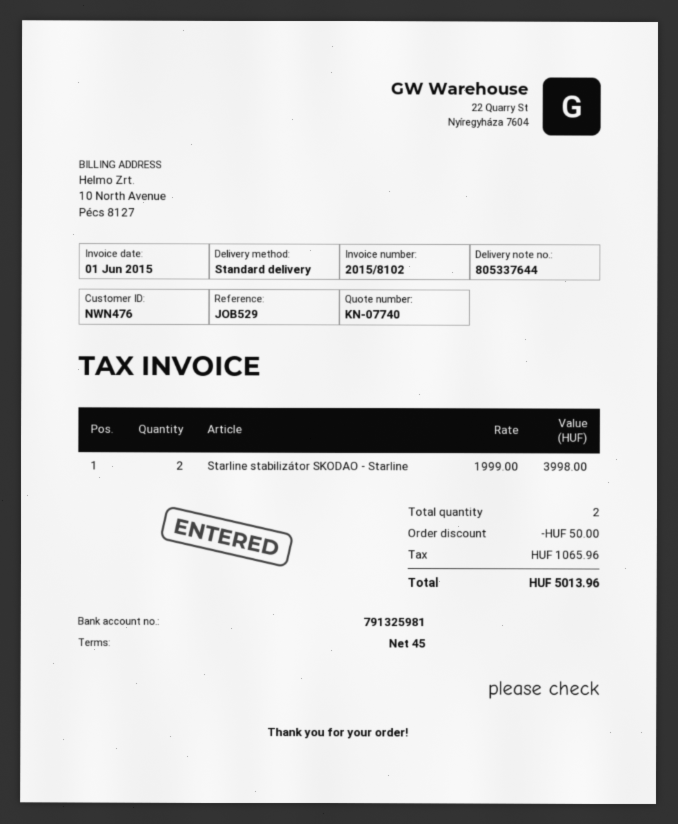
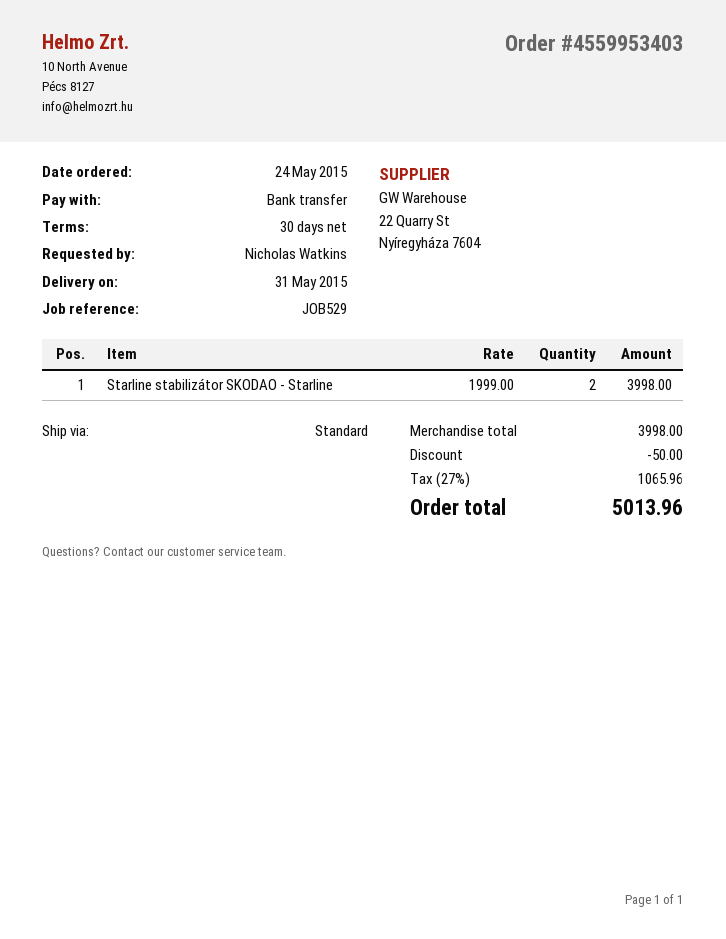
payment terms: 45 days -> 30 days

